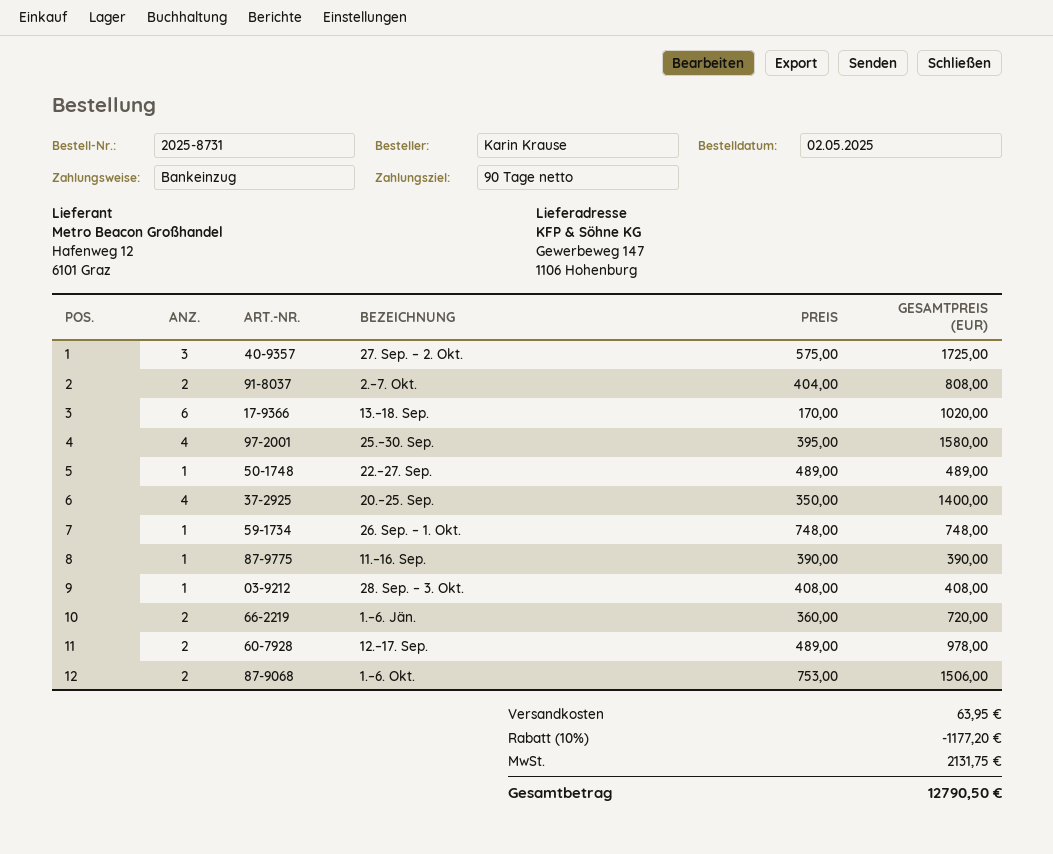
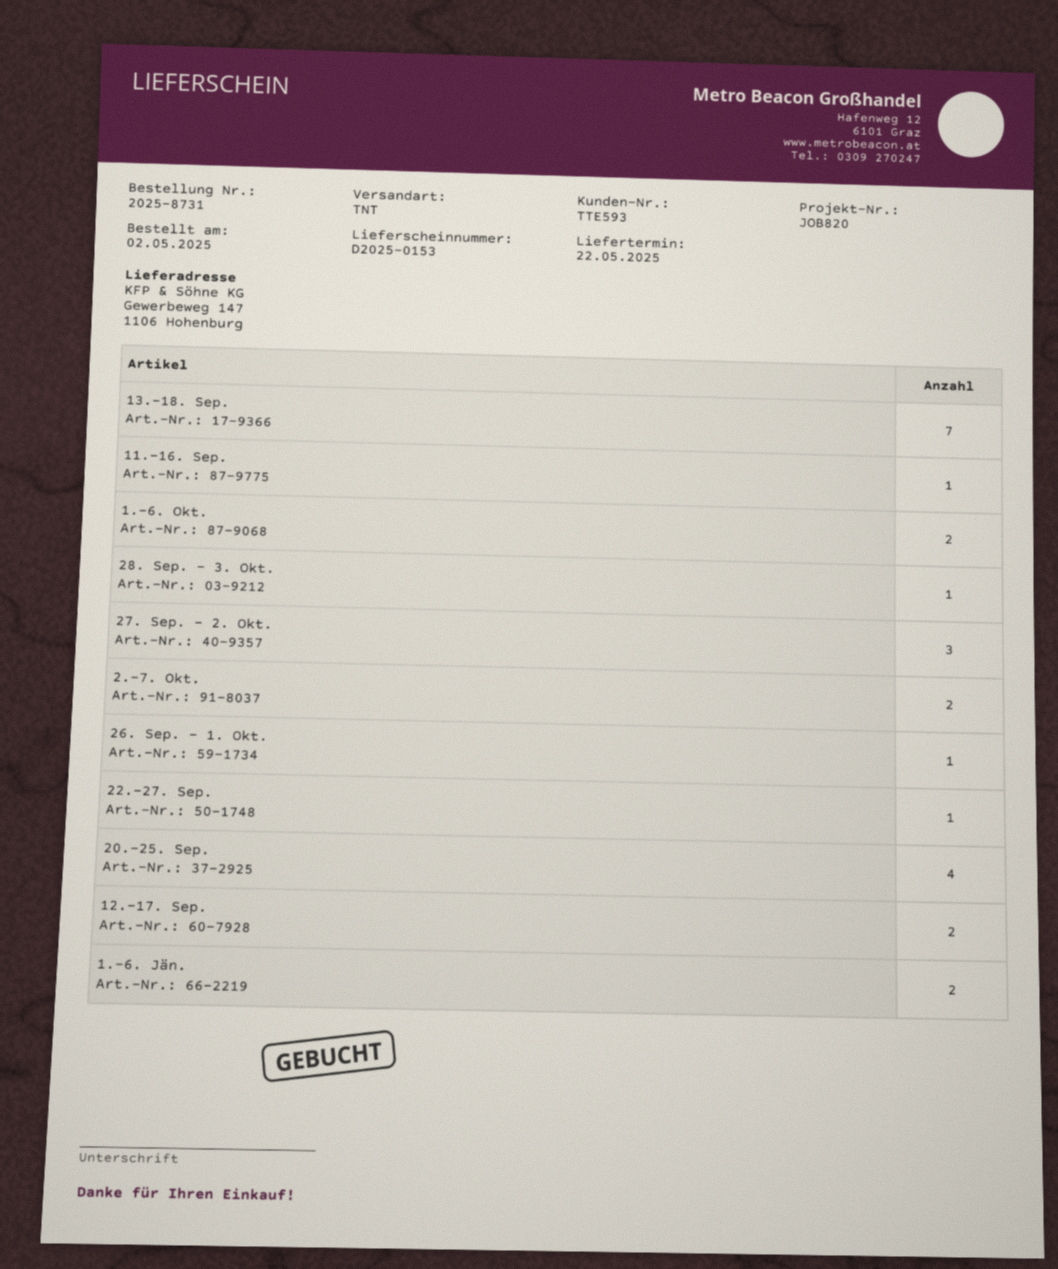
13.–18. Sep.: 6 -> 7
25.–30. Sep.: 4 -> none

